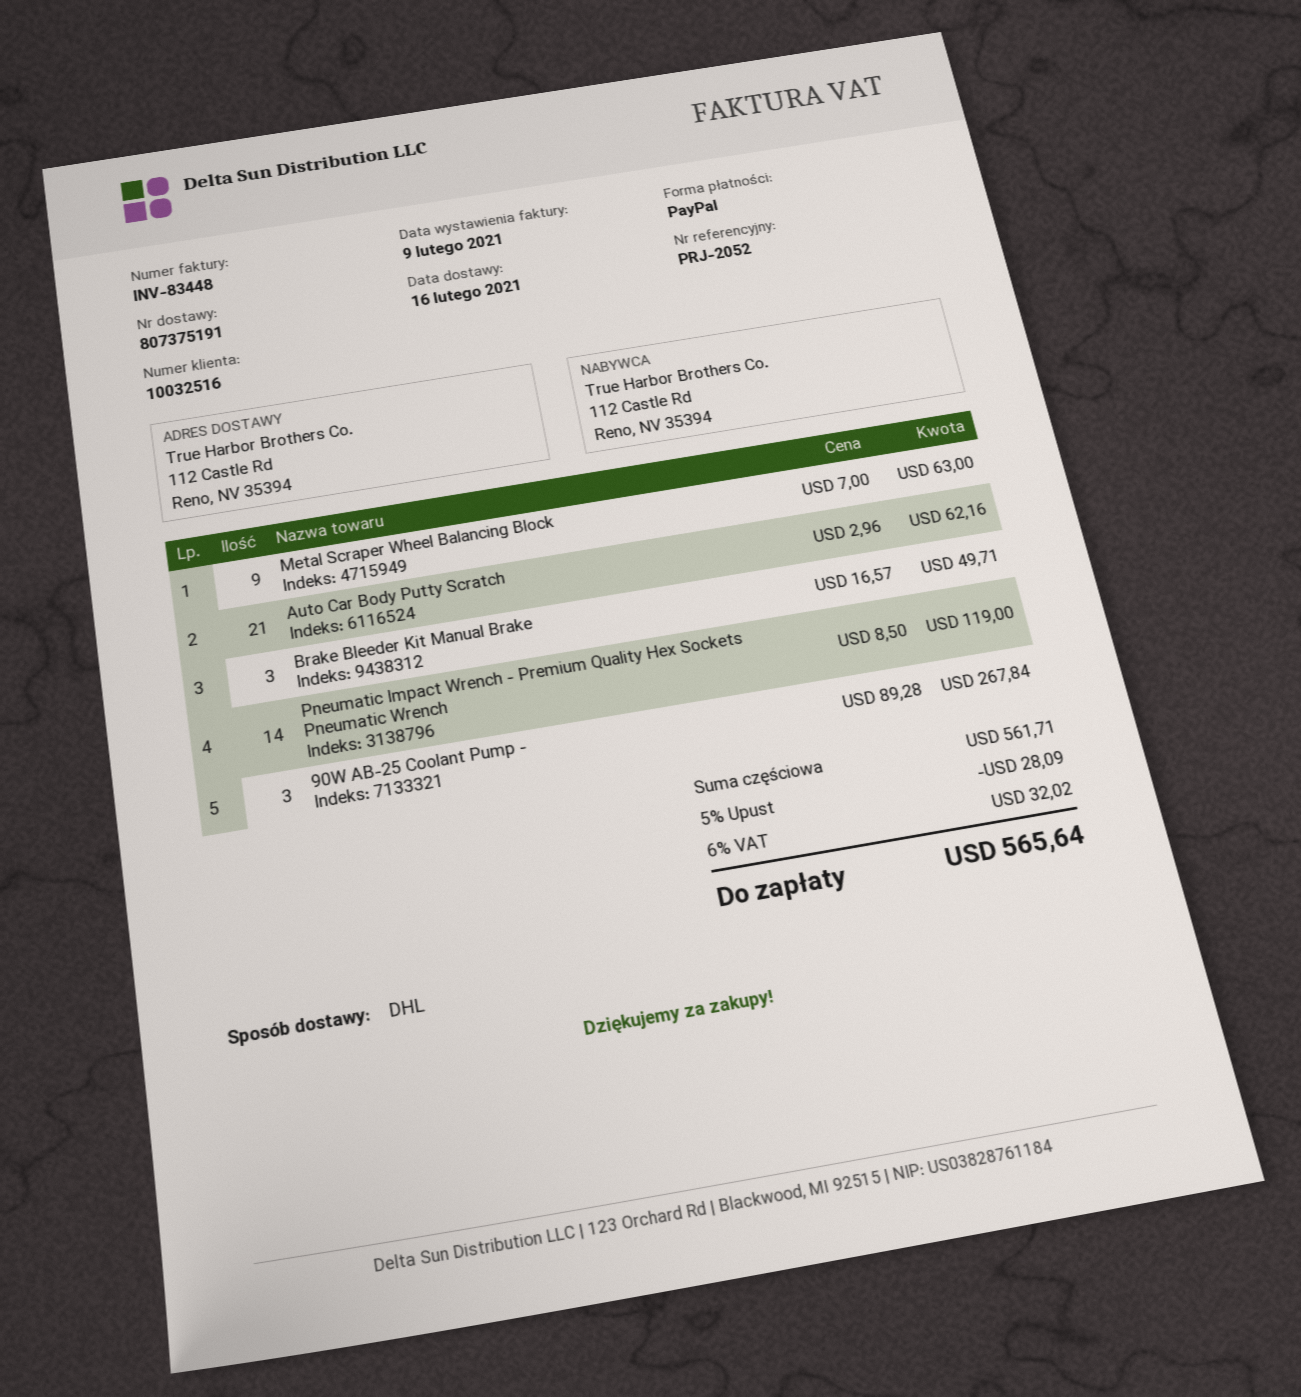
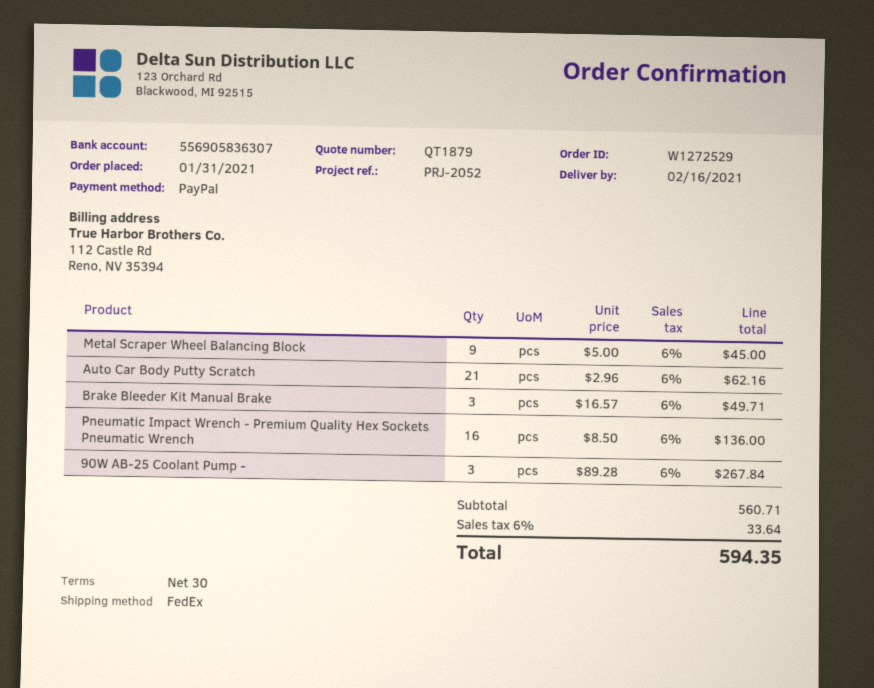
shipping method: DHL -> FedEx
Metal Scraper Wheel Balancing Block: 9 x 7.00 = 63.00 -> 9 x 5.00 = 45.00
Pneumatic Impact Wrench - Premium Quality Hex Sockets Pneumatic Wrench: 14 x 8.50 = 119.00 -> 16 x 8.50 = 136.00
subtotal: 561.71 -> 560.71
discount: 5% = 28.09 -> none
tax: 6% = 32.02 -> 6% = 33.64
total: 565.64 -> 594.35

